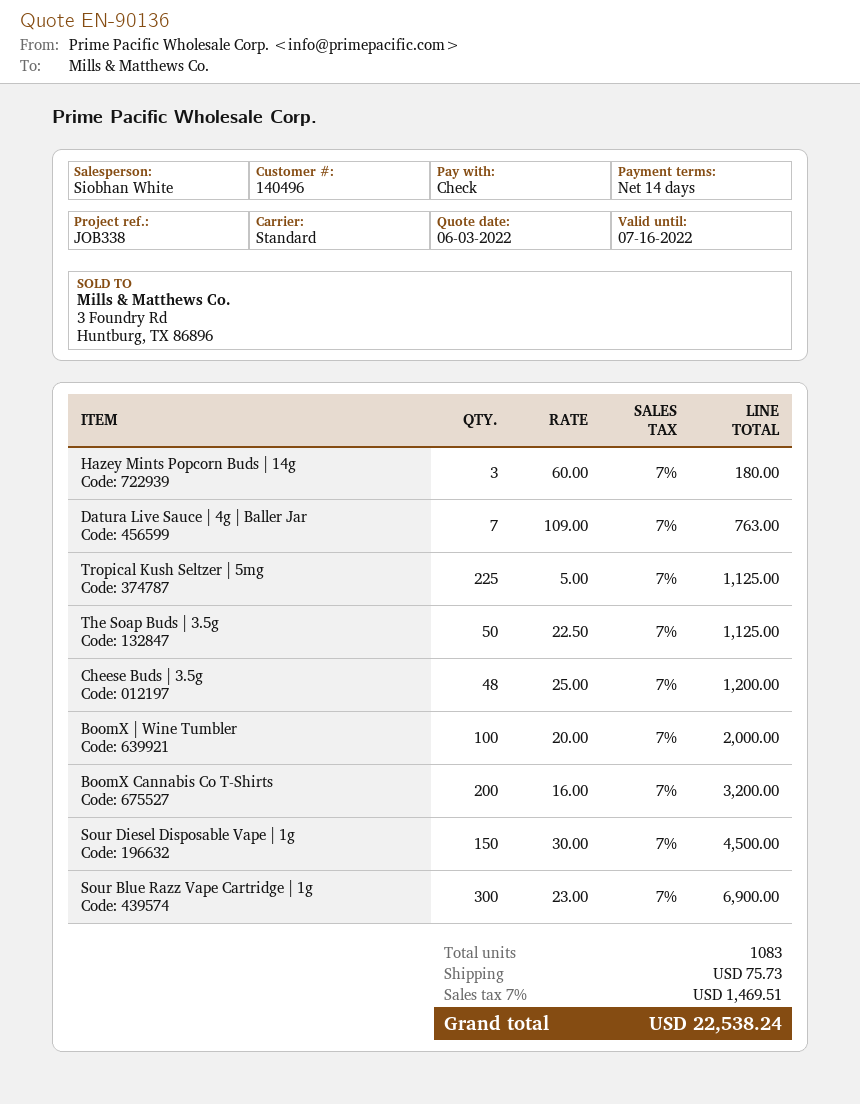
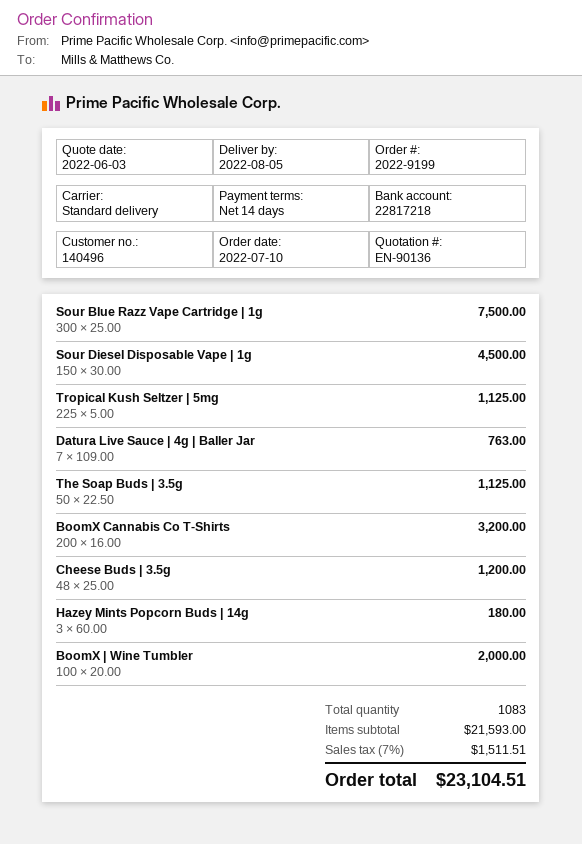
Sour Blue Razz Vape Cartridge | 1g: 300 x 23.00 = 6900.00 -> 300 x 25.00 = 7500.00
shipping: 75.73 -> none
tax: 7% = 1469.51 -> 7% = 1511.51
total: 22538.24 -> 23104.51

